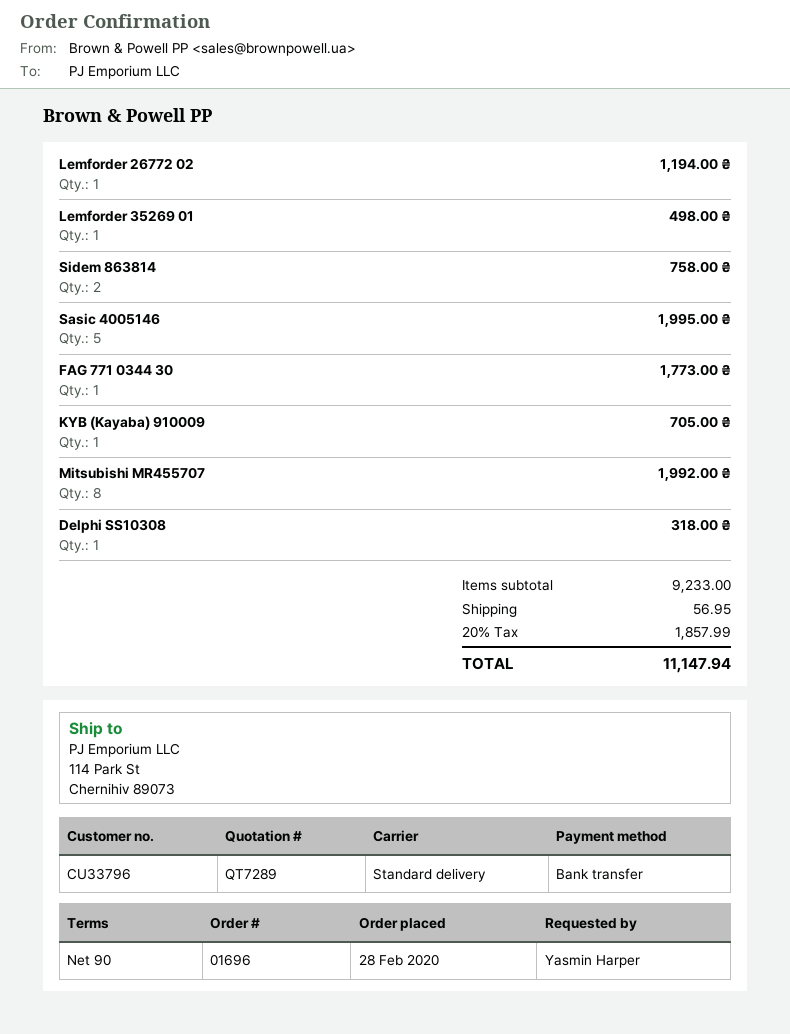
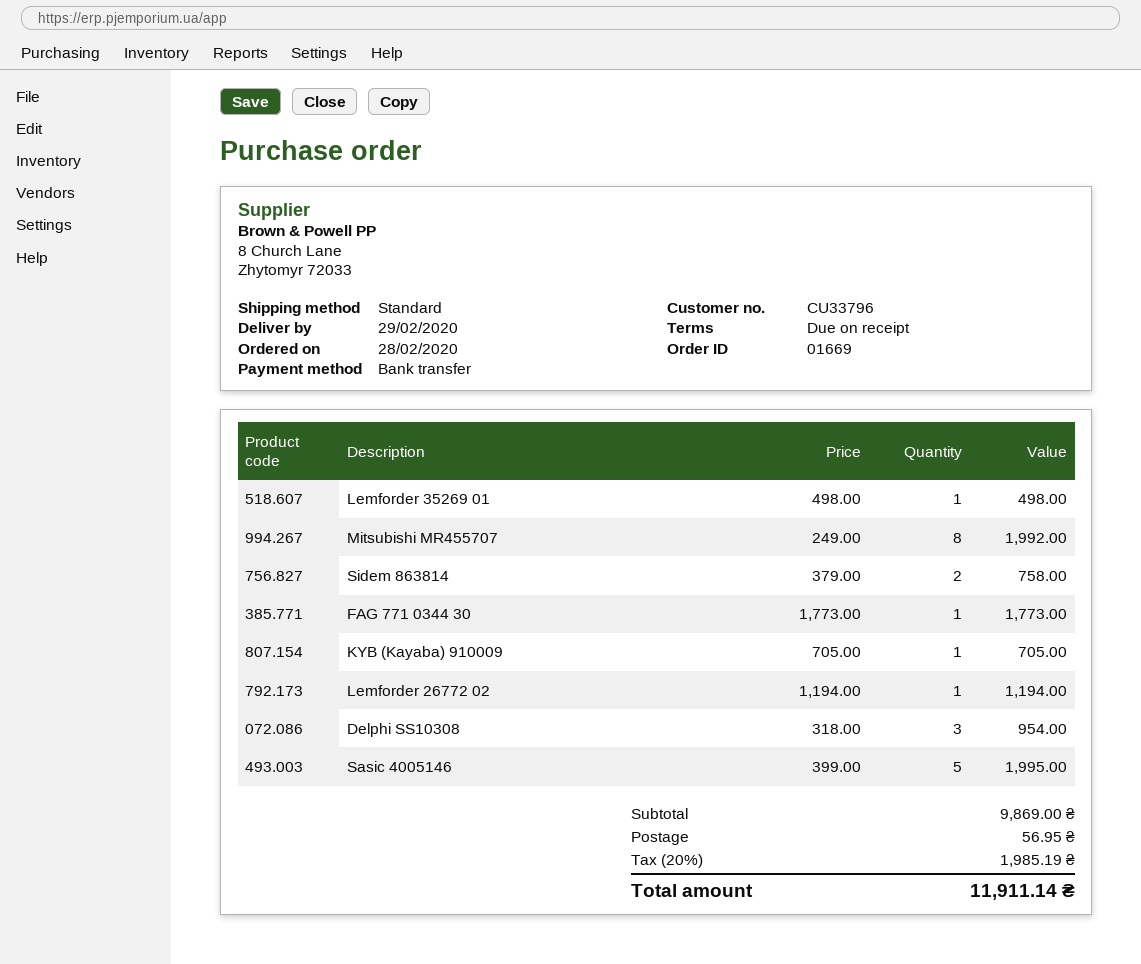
order number: 01696 -> 01669
payment terms: 90 days -> on receipt
Delphi SS10308: 1 for 318.00 -> 3 for 954.00
subtotal: 9233.00 -> 9869.00
tax: 20% = 1857.99 -> 20% = 1985.19
total: 11147.94 -> 11911.14

